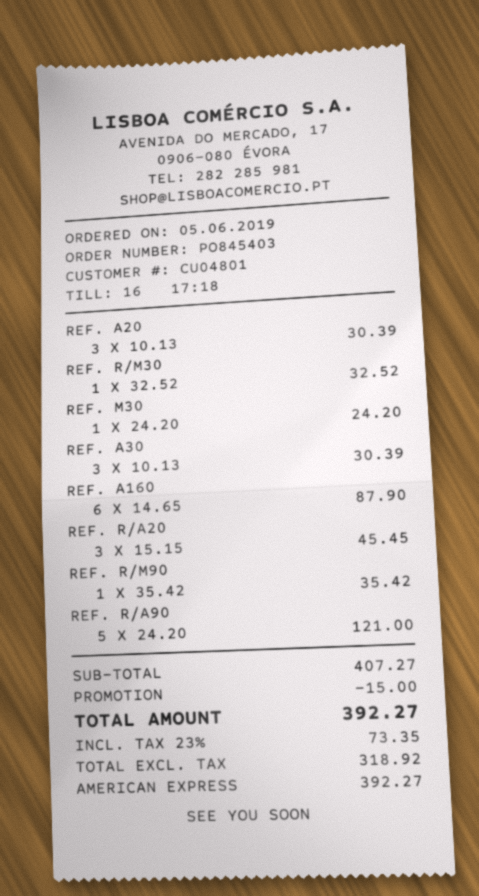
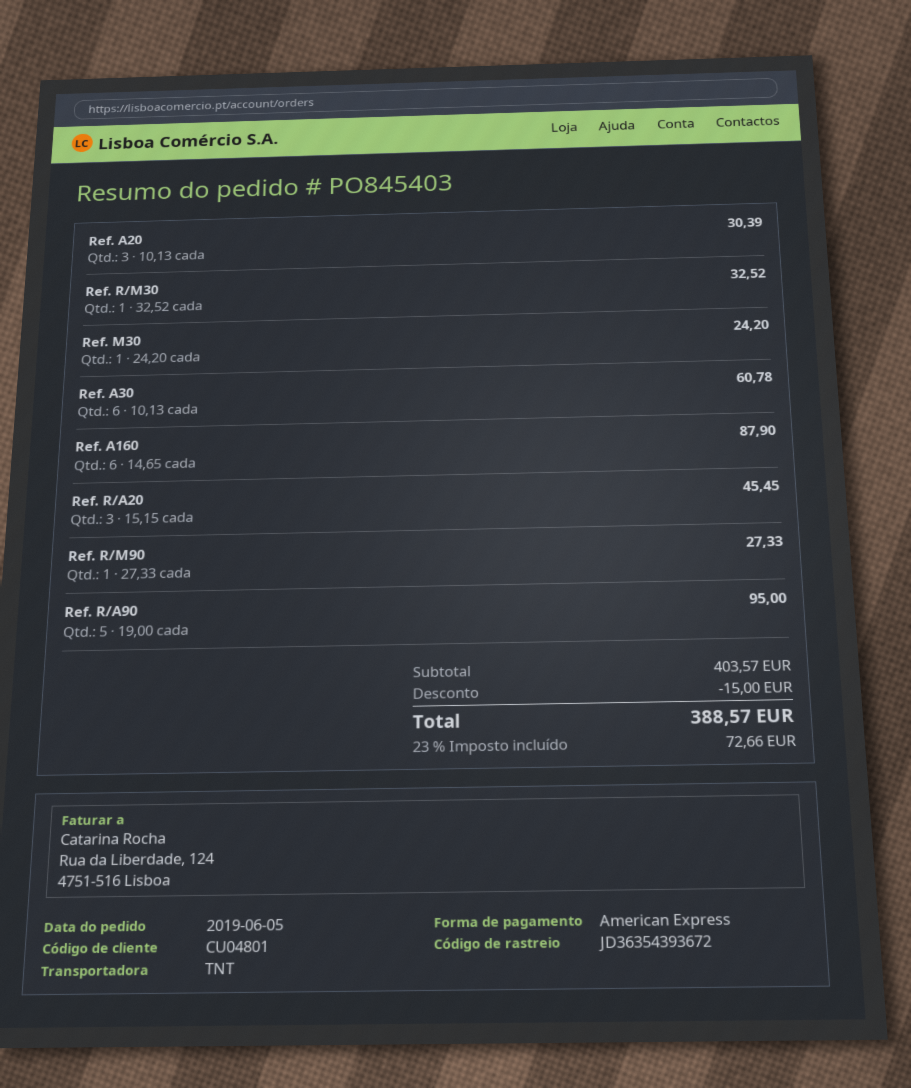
REF. A30: 3 x 10.13 = 30.39 -> 6 x 10.13 = 60.78
REF. R/M90: 1 x 35.42 = 35.42 -> 1 x 27.33 = 27.33
REF. R/A90: 5 x 24.20 = 121.00 -> 5 x 19.00 = 95.00
subtotal: 407.27 -> 403.57
tax: 23% = 73.35 -> 23% = 72.66
total: 392.27 -> 388.57

